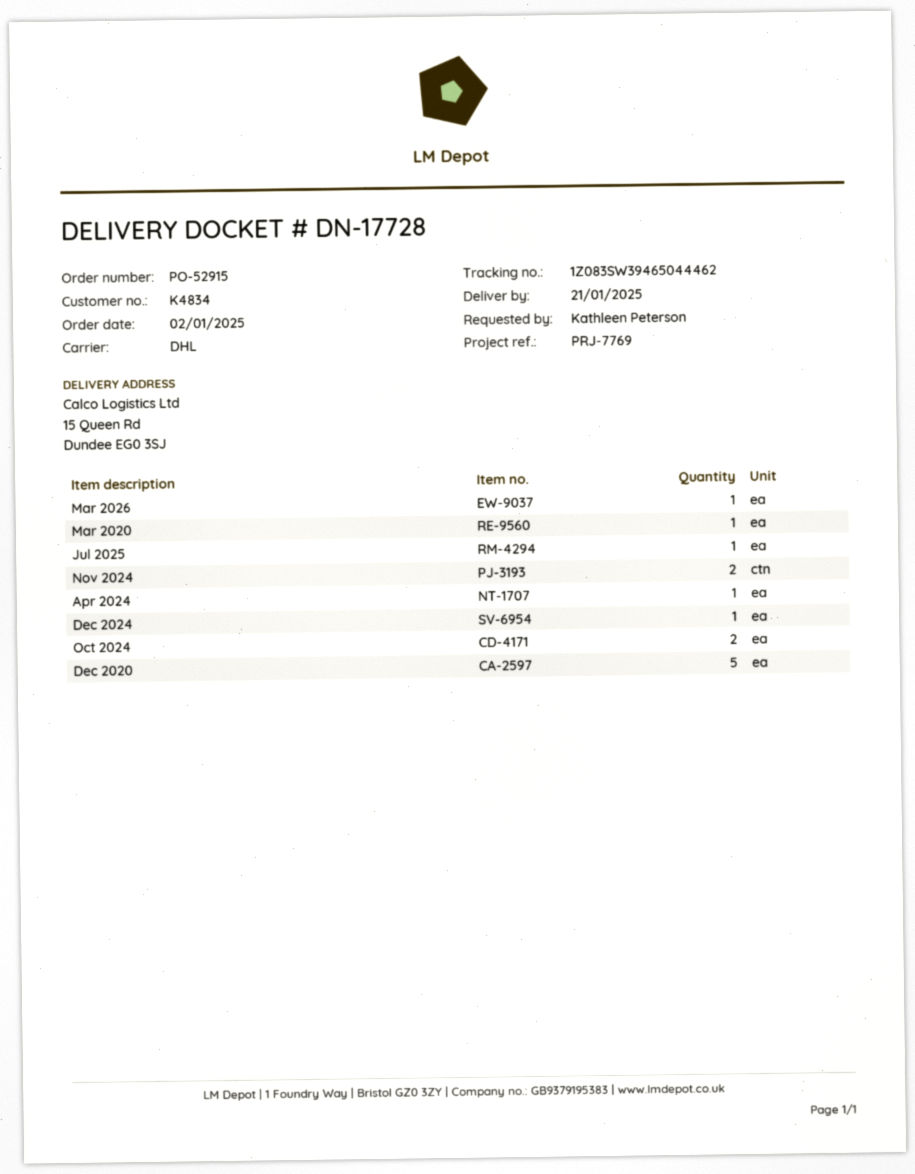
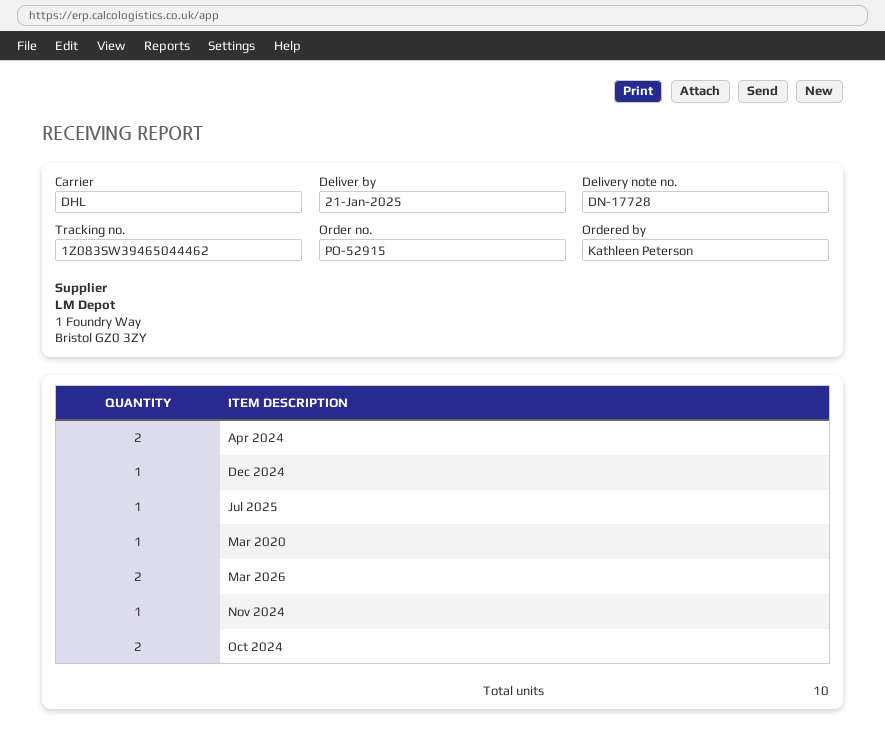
Mar 2026: 1 -> 2
Nov 2024: 2 -> 1
Apr 2024: 1 -> 2
Dec 2020: 5 -> none

